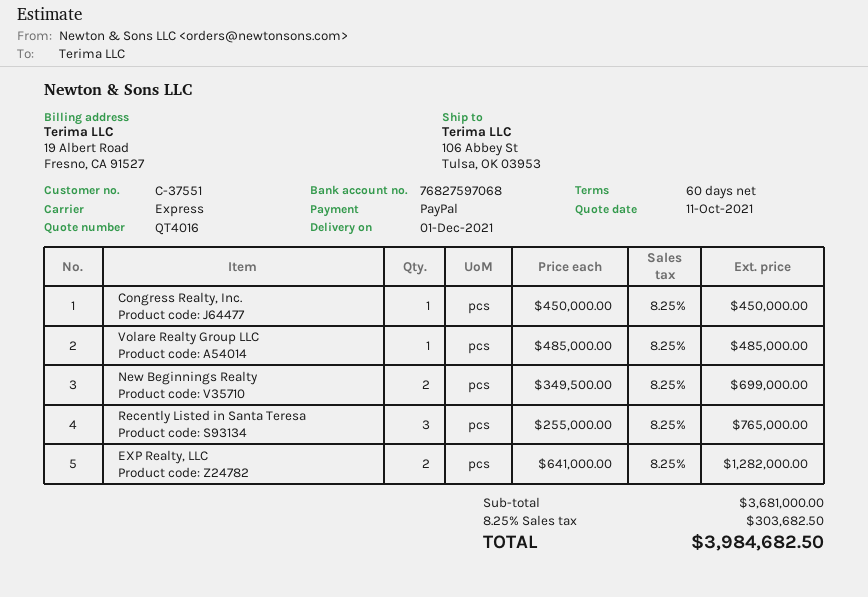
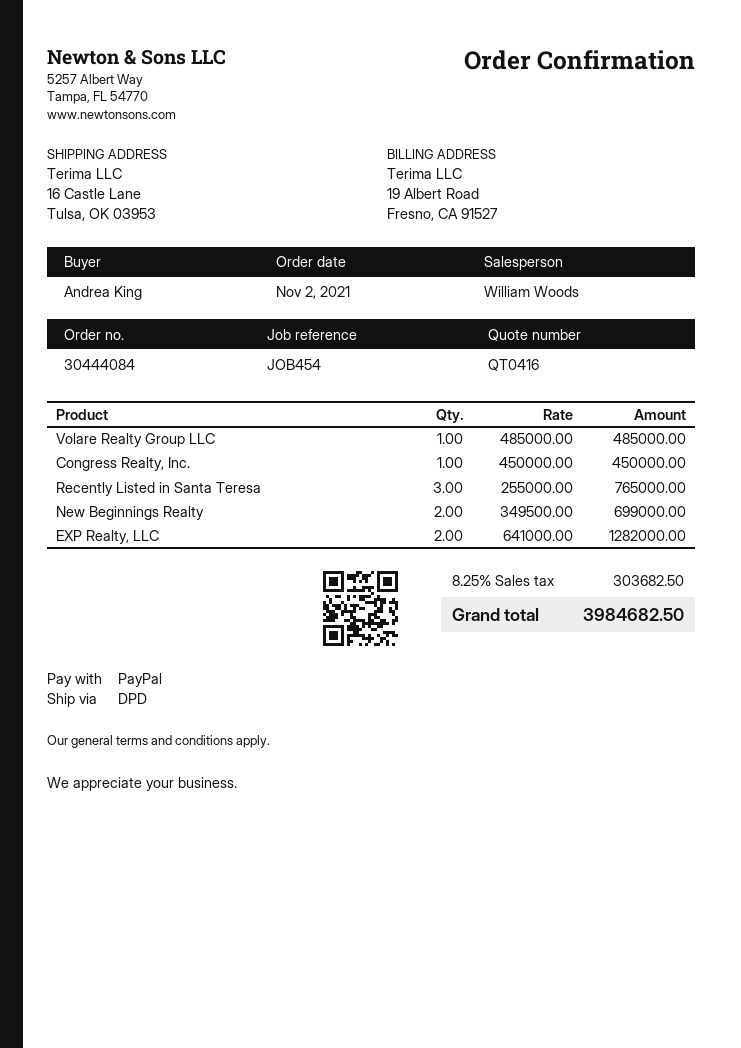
quote number: QT4016 -> QT0416
shipping method: express -> DPD
ship to: 106 Abbey St, Tulsa, OK 03953 -> 16 Castle Lane, Tulsa, OK 03953

